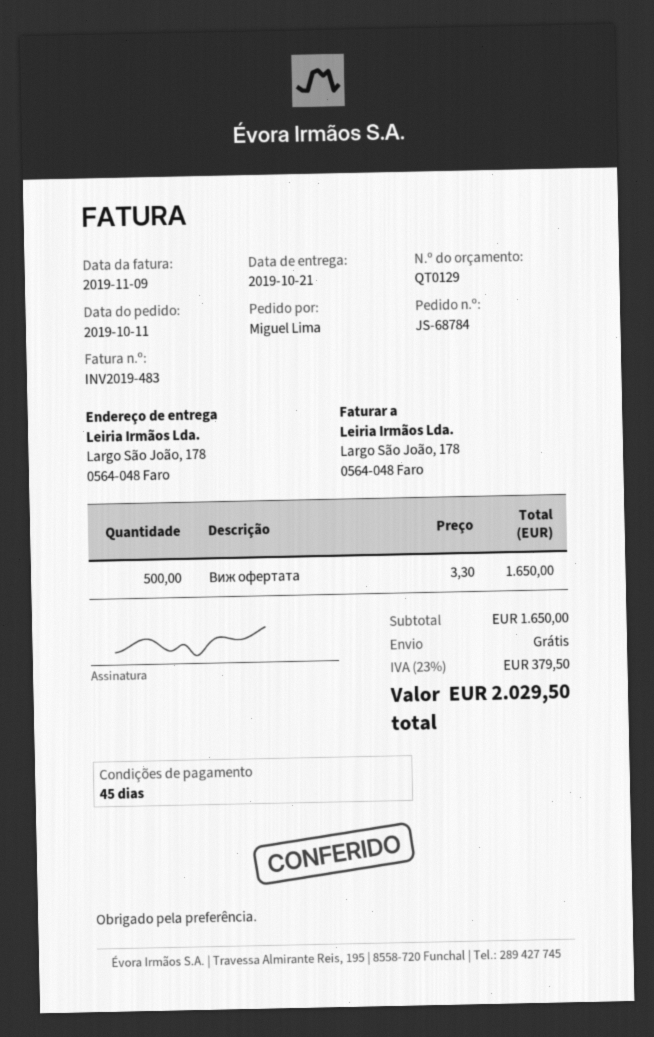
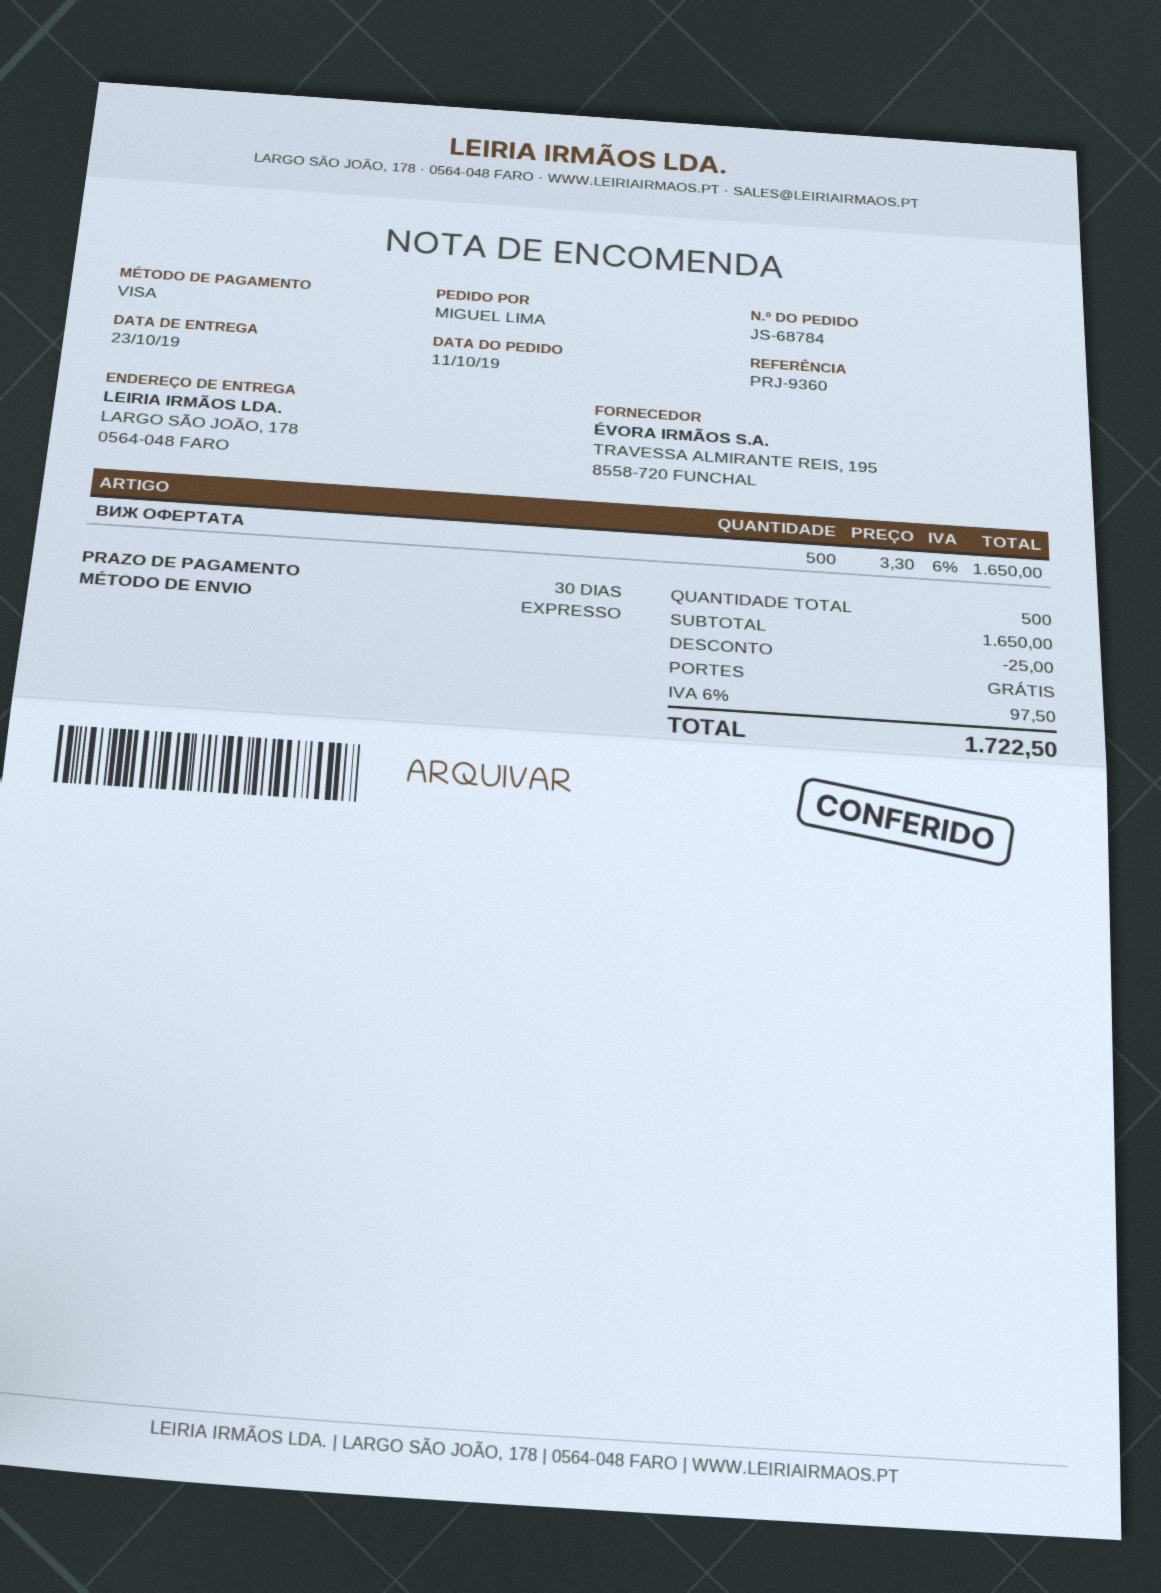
delivery date: 2019-10-21 -> 2019-10-23
payment terms: 45 days -> 30 days
discount: none -> 25.00
tax: 23% = 379.50 -> 6% = 97.50
total: 2029.50 -> 1722.50

